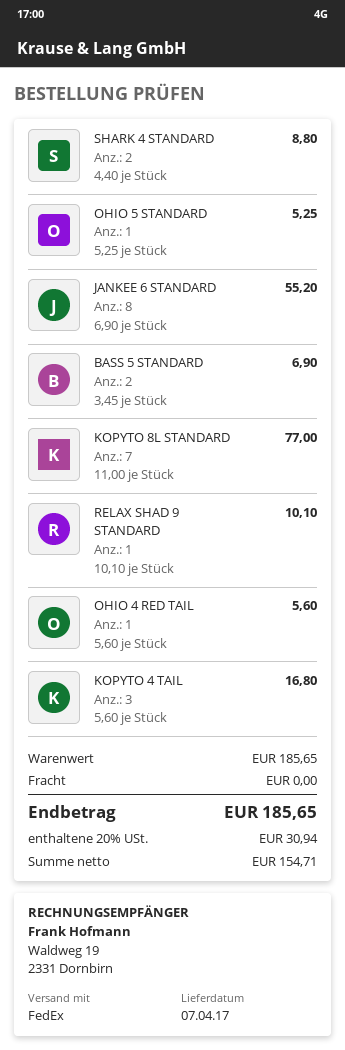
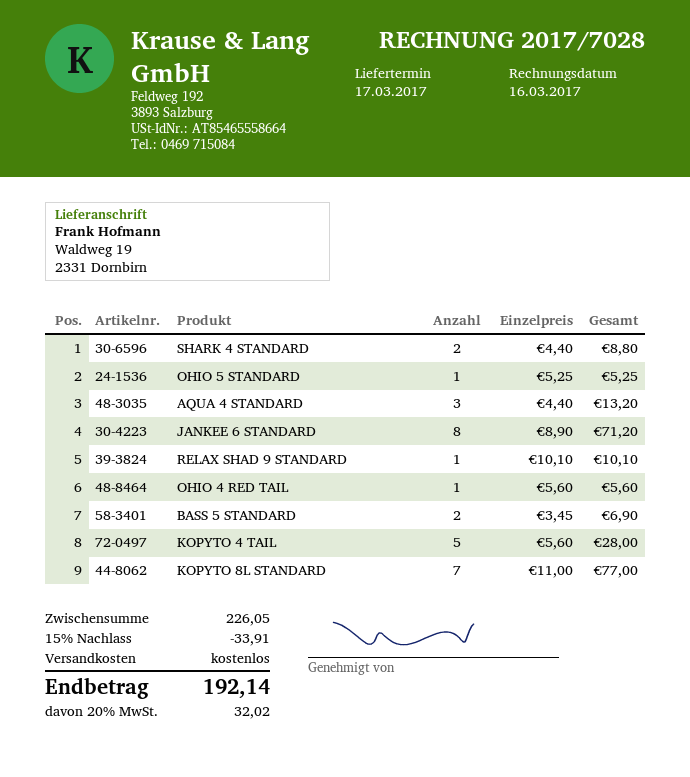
delivery date: 2017-04-07 -> 2017-03-17
JANKEE 6 STANDARD: 8 x 6.90 = 55.20 -> 8 x 8.90 = 71.20
KOPYTO 4 TAIL: 3 x 5.60 = 16.80 -> 5 x 5.60 = 28.00
AQUA 4 STANDARD: none -> 3 x 4.40 = 13.20
subtotal: 185.65 -> 226.05
discount: none -> 15% = 33.91
tax: 20% = 30.94 -> 20% = 32.02
total: 185.65 -> 192.14

